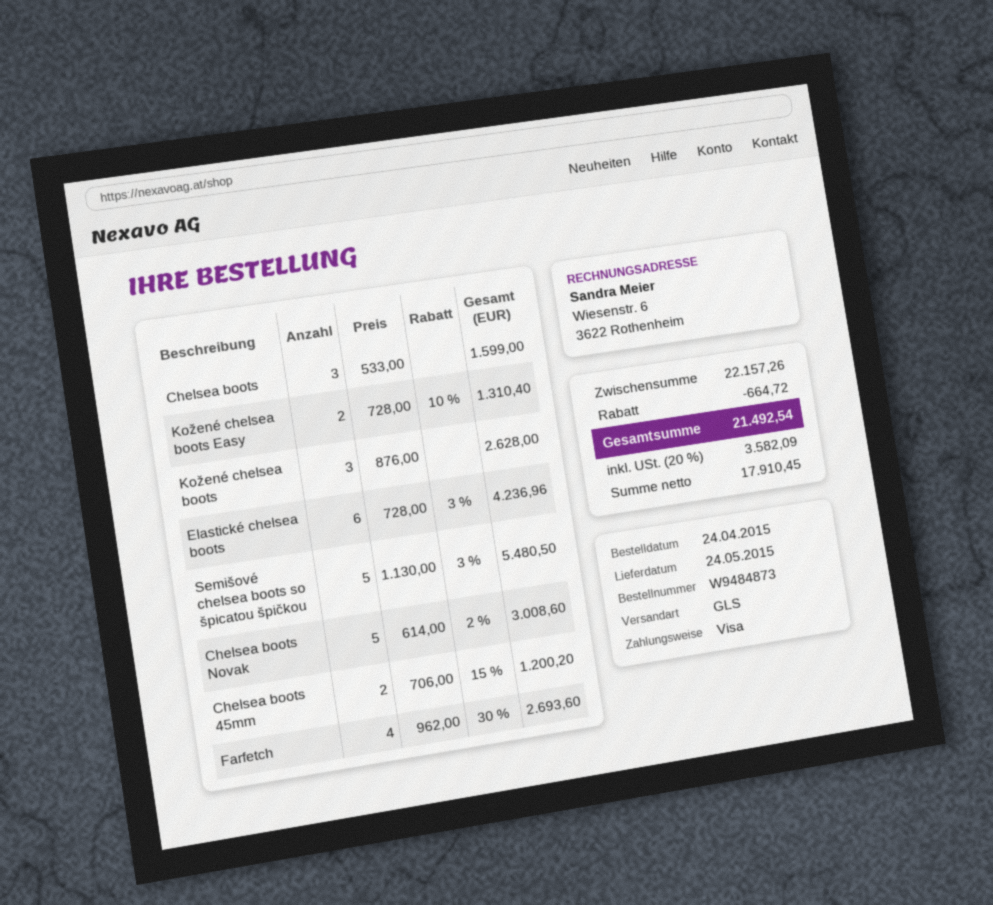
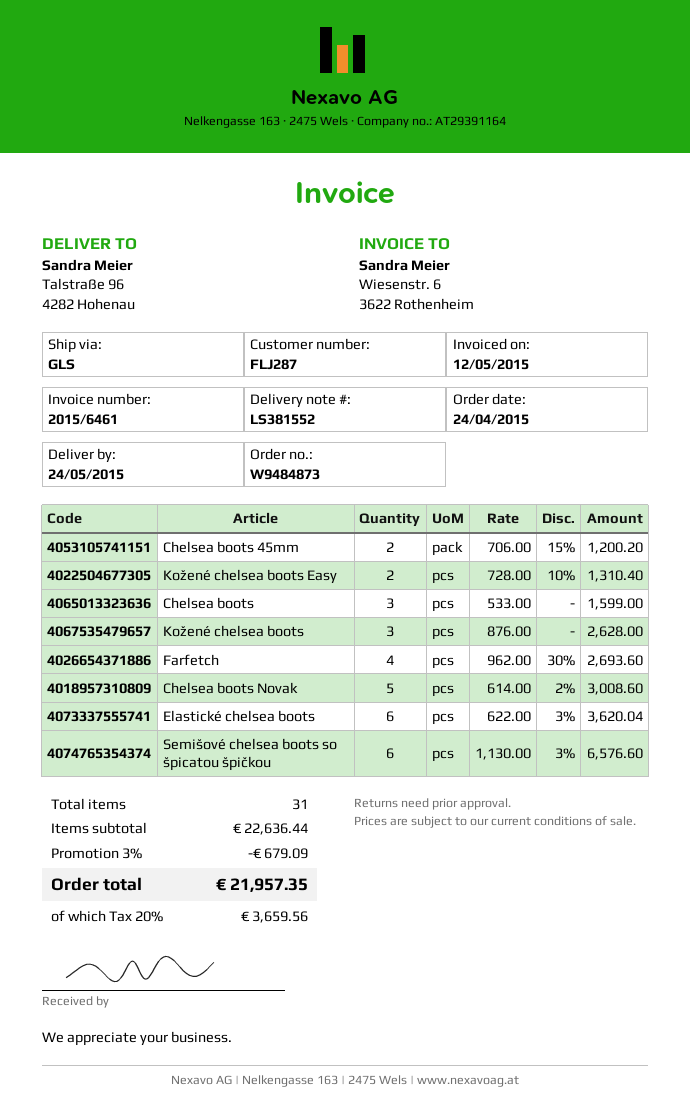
Elastické chelsea boots: 6 x 728.00 - 3% = 4236.96 -> 6 x 622.00 - 3% = 3620.04
Semišové chelsea boots so špicatou špičkou: 5 x 1130.00 - 3% = 5480.50 -> 6 x 1130.00 - 3% = 6576.60
subtotal: 22157.26 -> 22636.44
discount: 664.72 -> 679.09
tax: 20% = 3582.09 -> 20% = 3659.56
total: 21492.54 -> 21957.35

